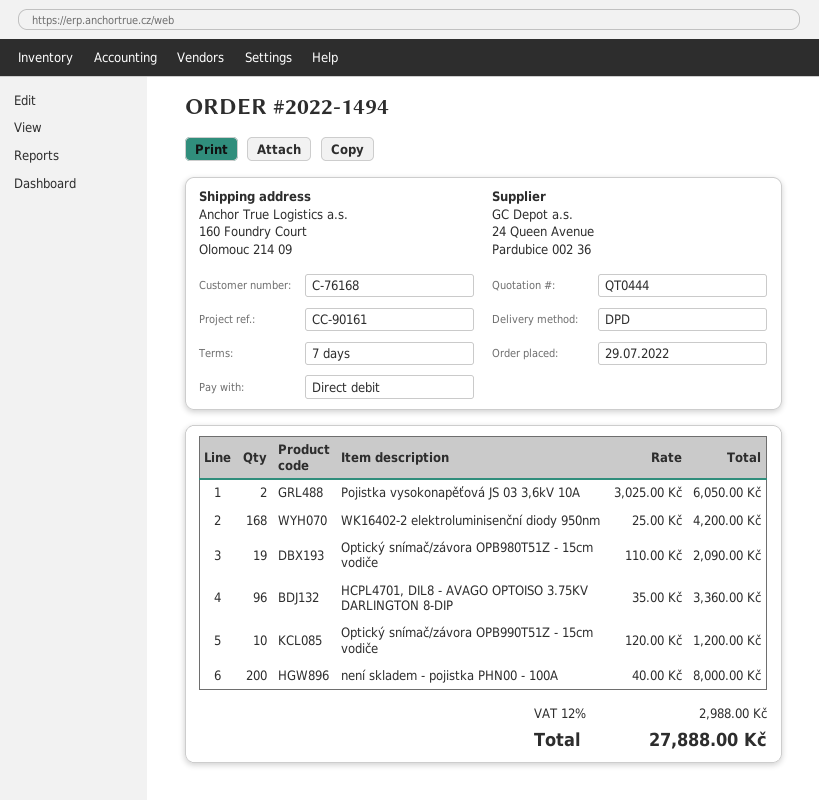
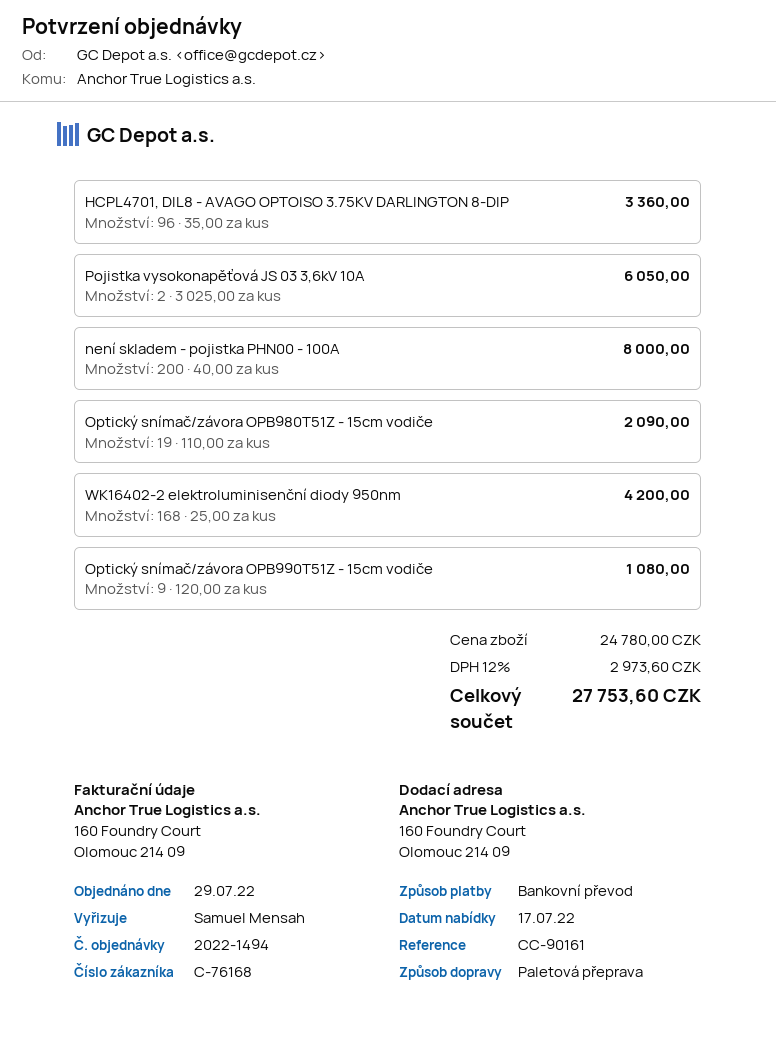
payment method: direct debit -> bank transfer
shipping method: DPD -> pallet freight
Optický snímač/závora OPB990T51Z - 15cm vodiče: 10 x 120.00 = 1200.00 -> 9 x 120.00 = 1080.00
tax: 12% = 2988.00 -> 12% = 2973.60
total: 27888.00 -> 27753.60

